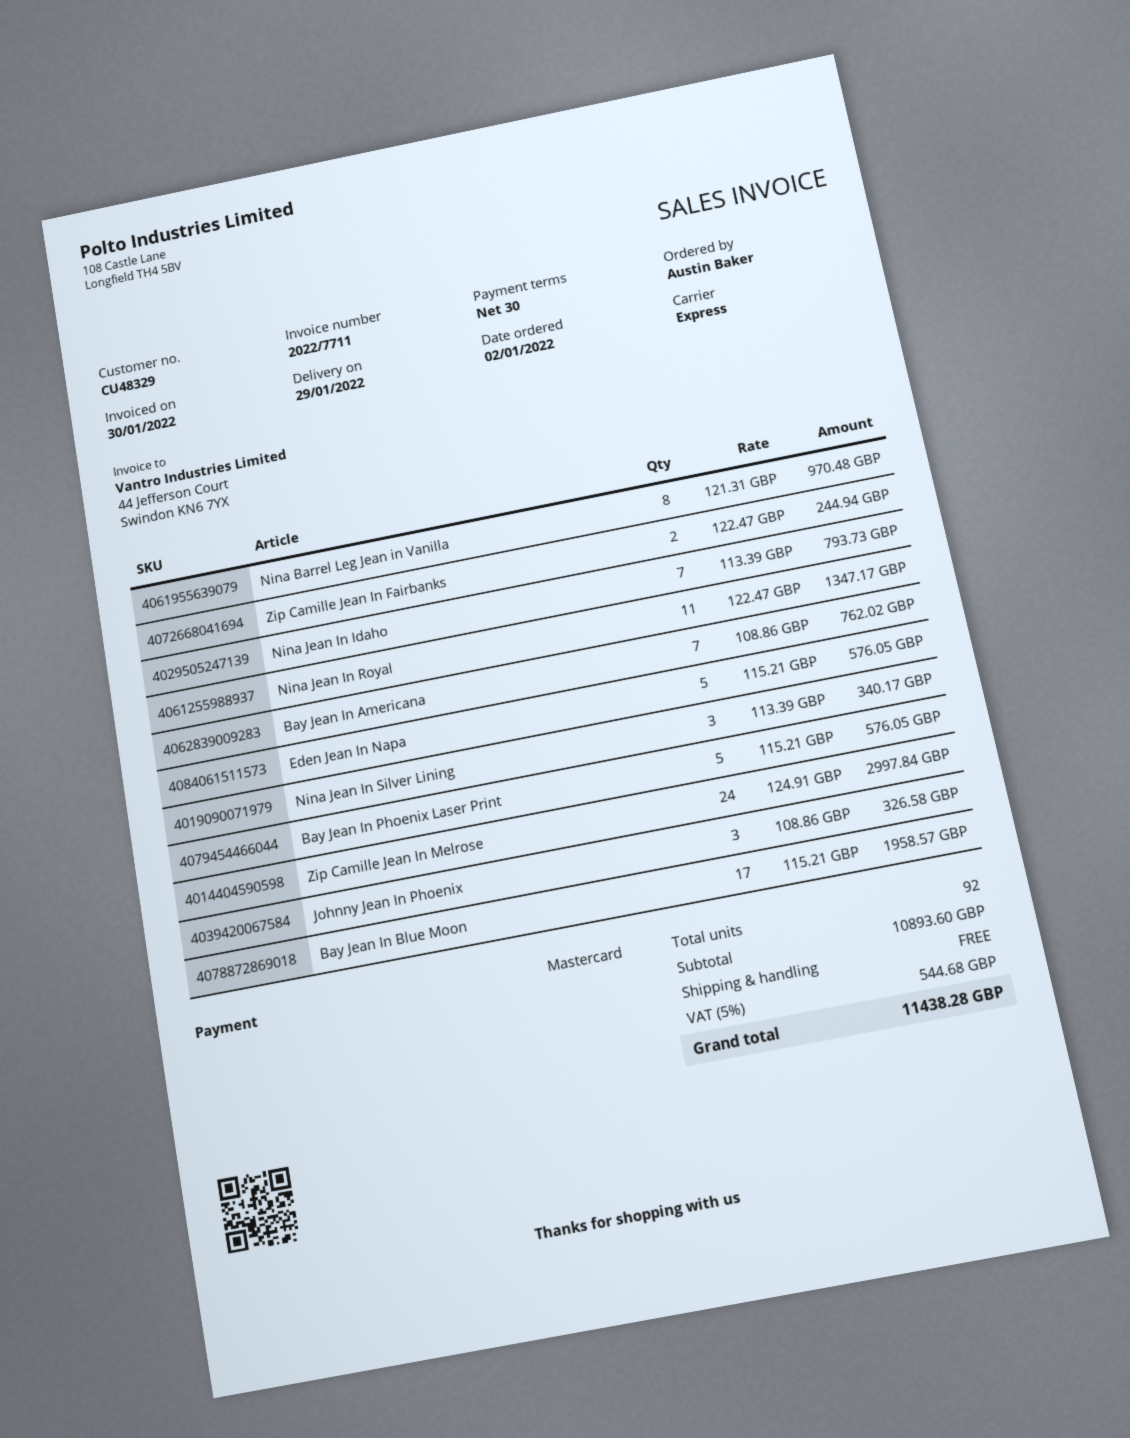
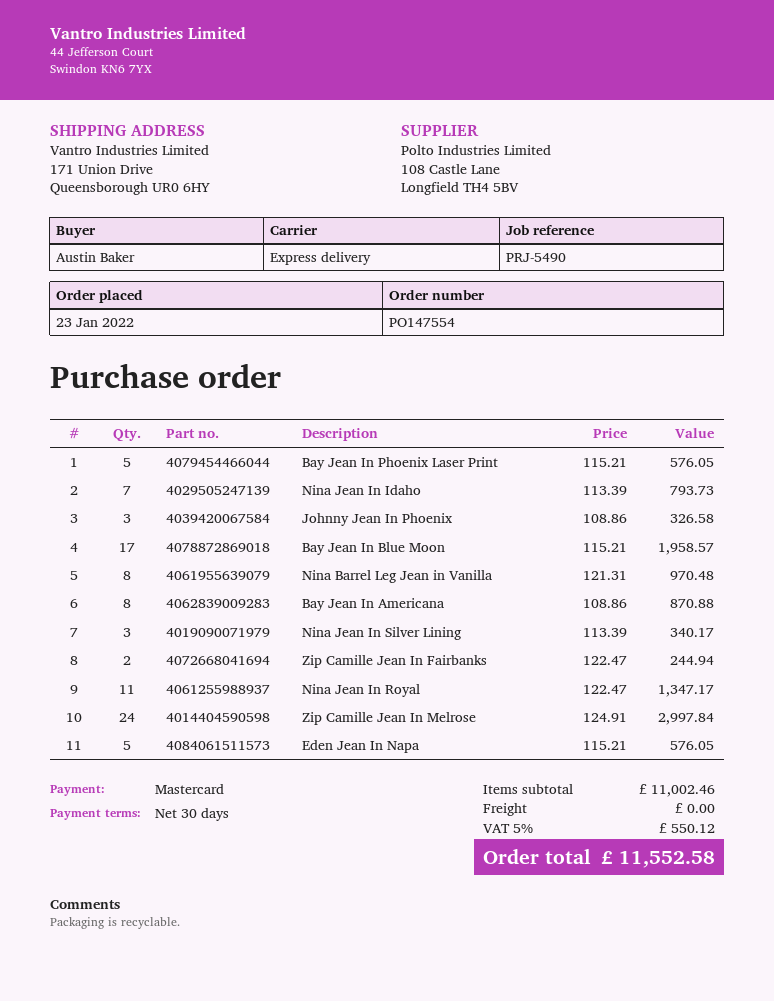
order date: 2022-01-02 -> 2022-01-23
Bay Jean In Americana: 7 x 108.86 = 762.02 -> 8 x 108.86 = 870.88
subtotal: 10893.60 -> 11002.46
tax: 5% = 544.68 -> 5% = 550.12
total: 11438.28 -> 11552.58

